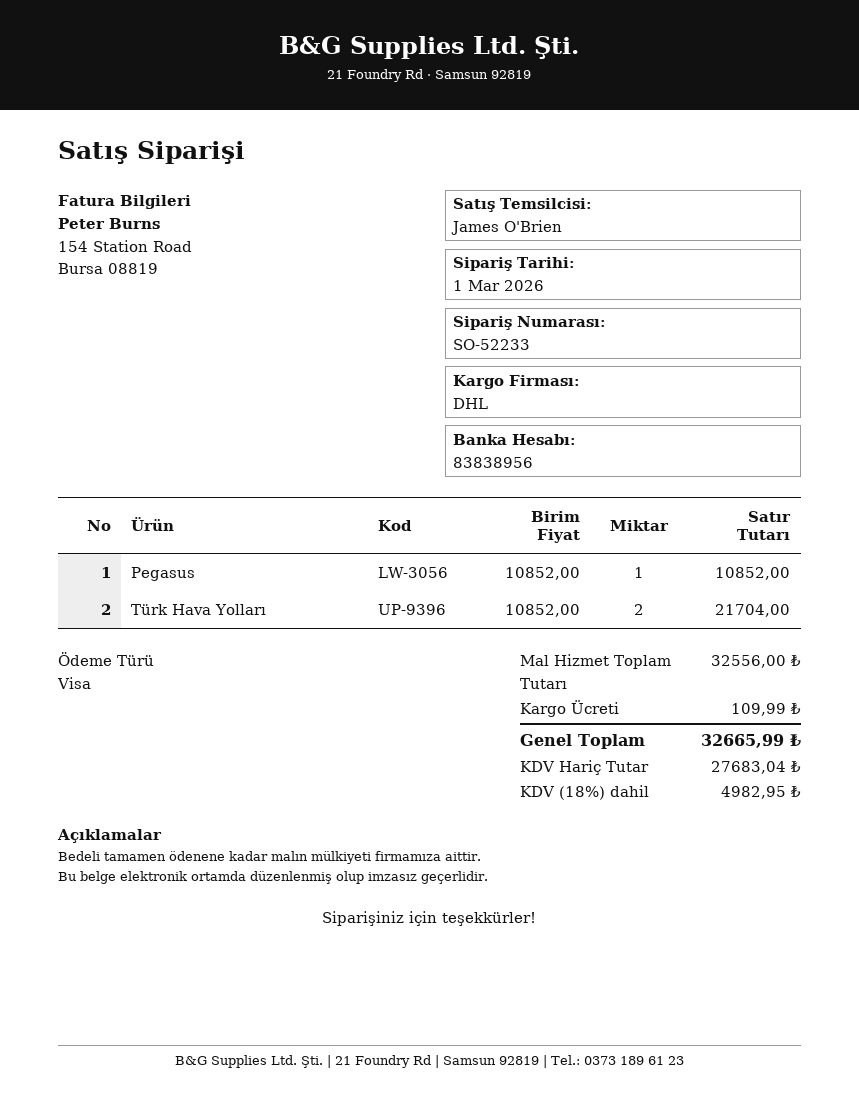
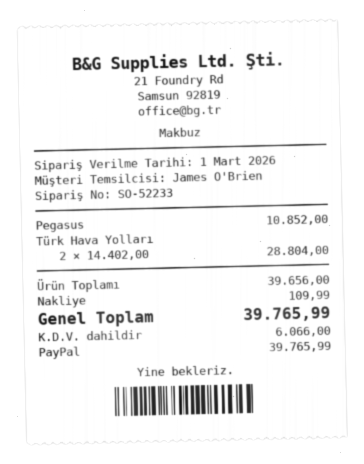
payment method: Visa -> PayPal
Türk Hava Yolları: 2 x 10852.00 = 21704.00 -> 2 x 14402.00 = 28804.00
subtotal: 32556.00 -> 39656.00
tax: 4982.95 -> 6066.00
total: 32665.99 -> 39765.99

